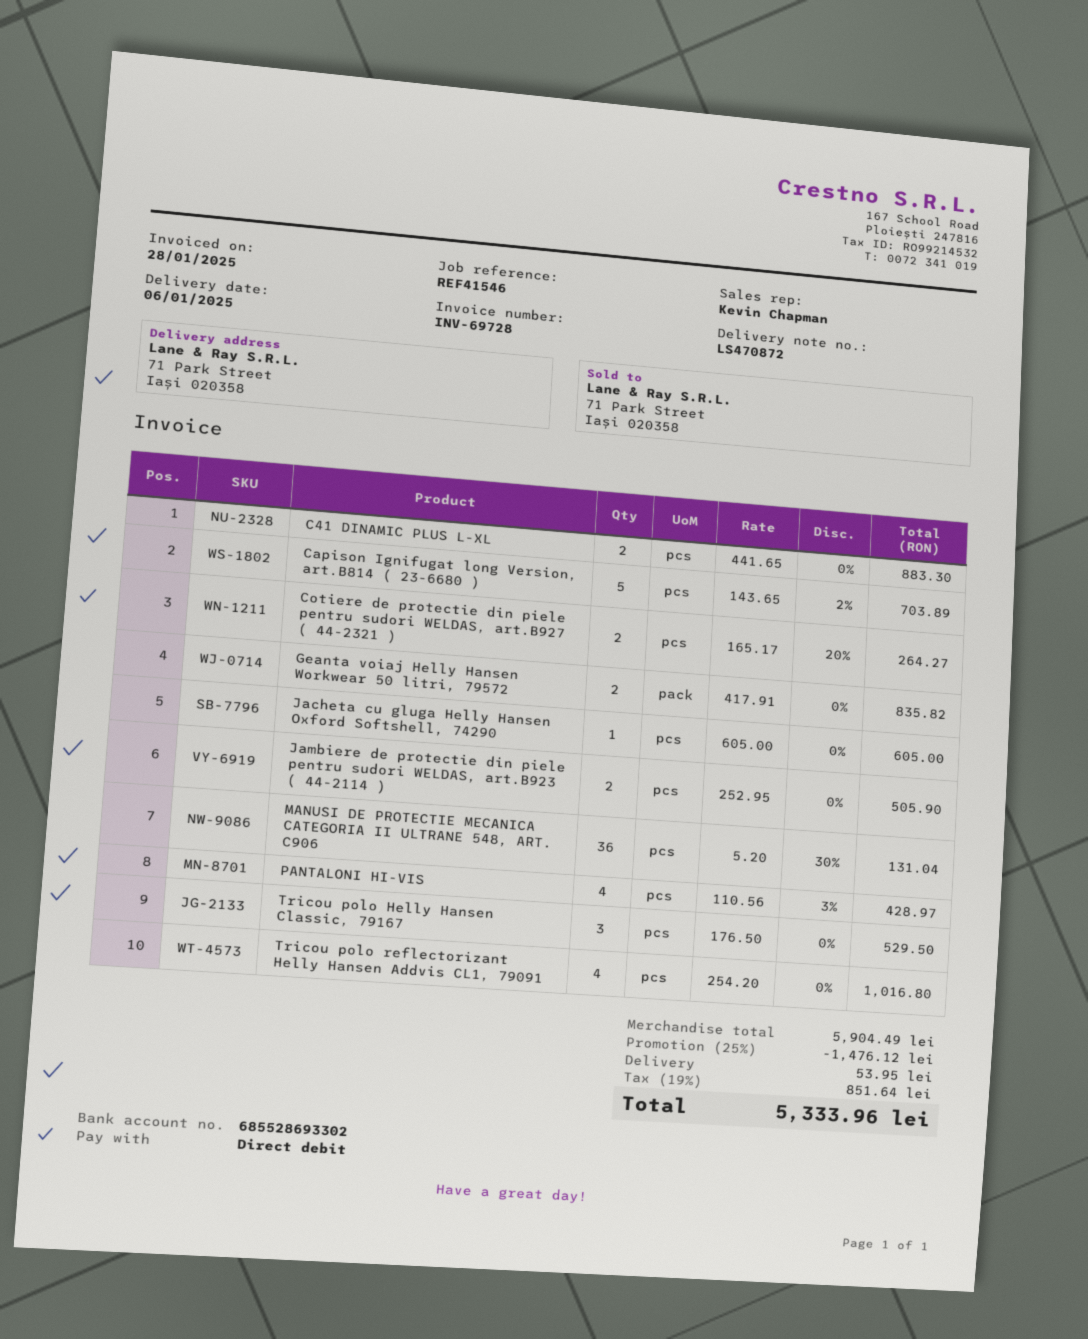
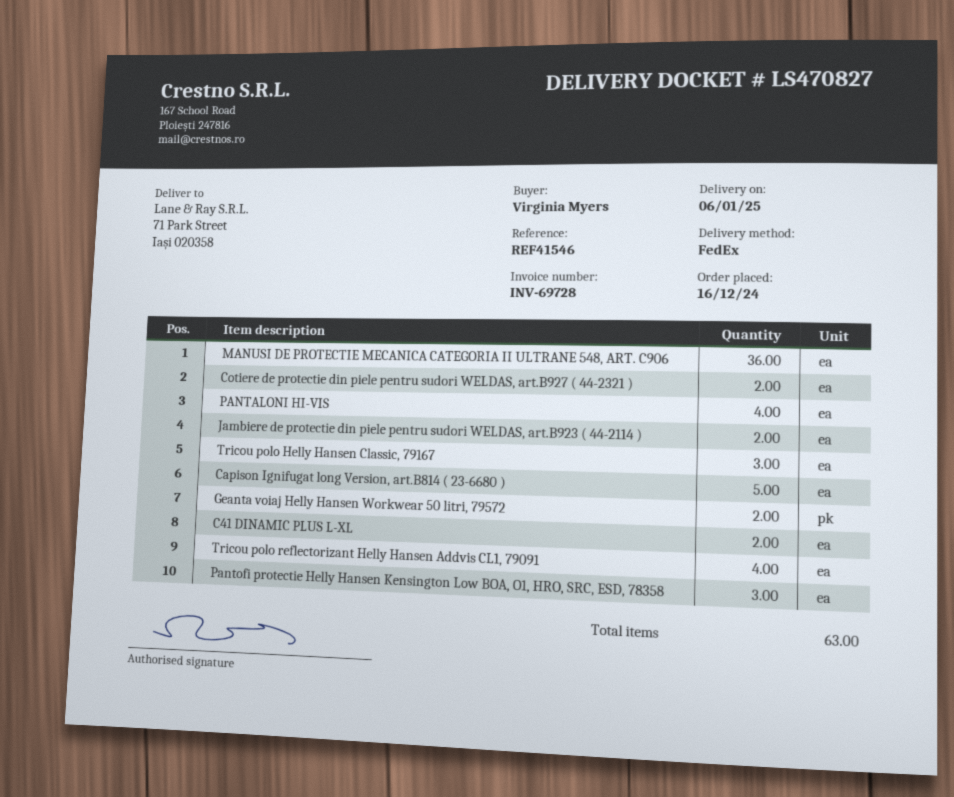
delivery note number: LS470872 -> LS470827
Jacheta cu gluga Helly Hansen Oxford Softshell, 74290: 1 -> none
Pantofi protectie Helly Hansen Kensington Low BOA, O1, HRO, SRC, ESD, 78358: none -> 3

